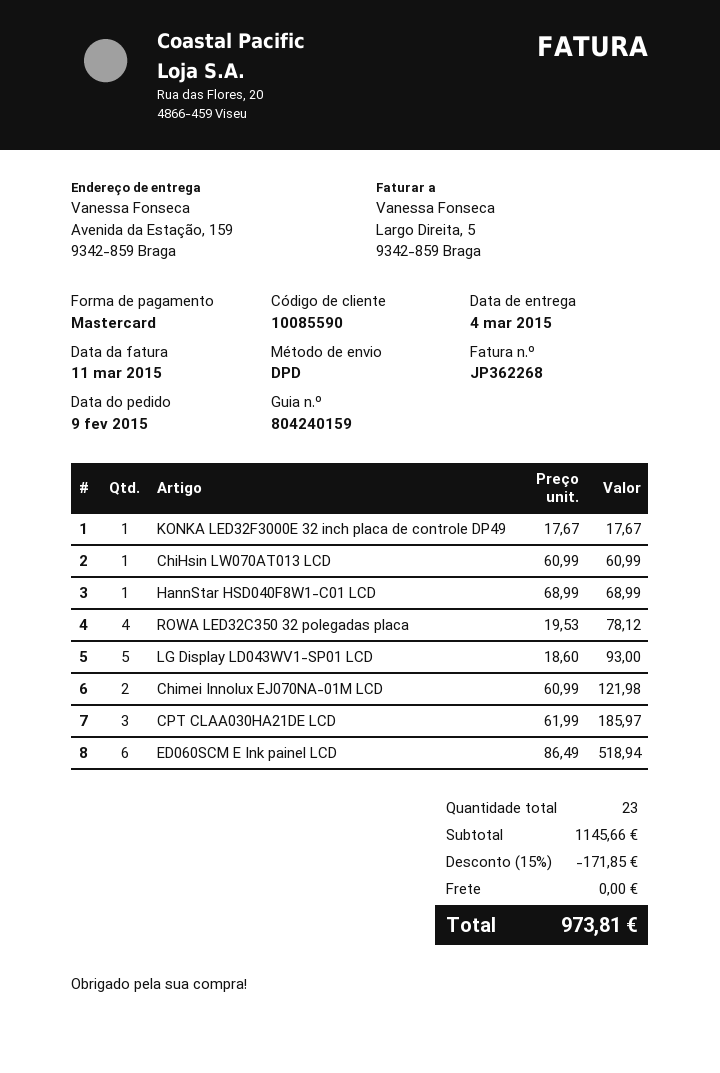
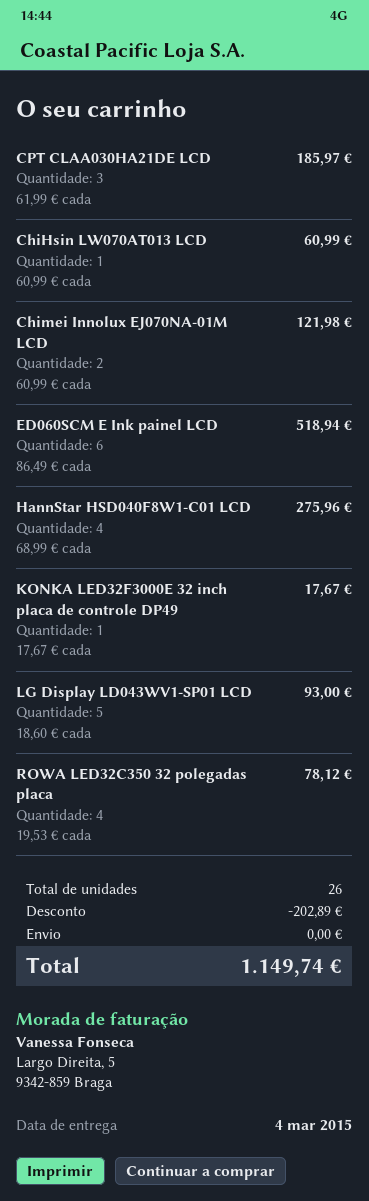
HannStar HSD040F8W1-C01 LCD: 1 x 68.99 = 68.99 -> 4 x 68.99 = 275.96
total quantity: 23 -> 26
discount: 171.85 -> 202.89
total: 973.81 -> 1149.74

